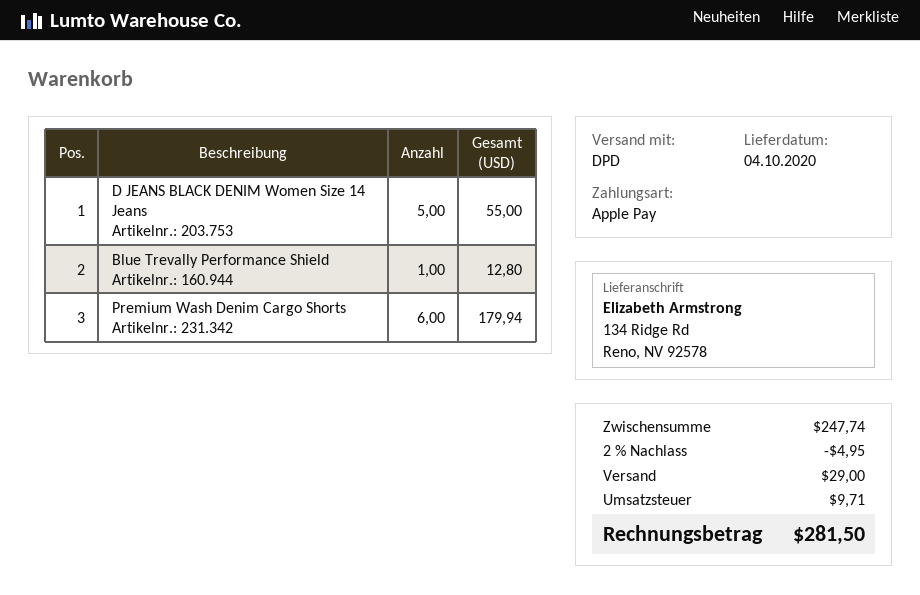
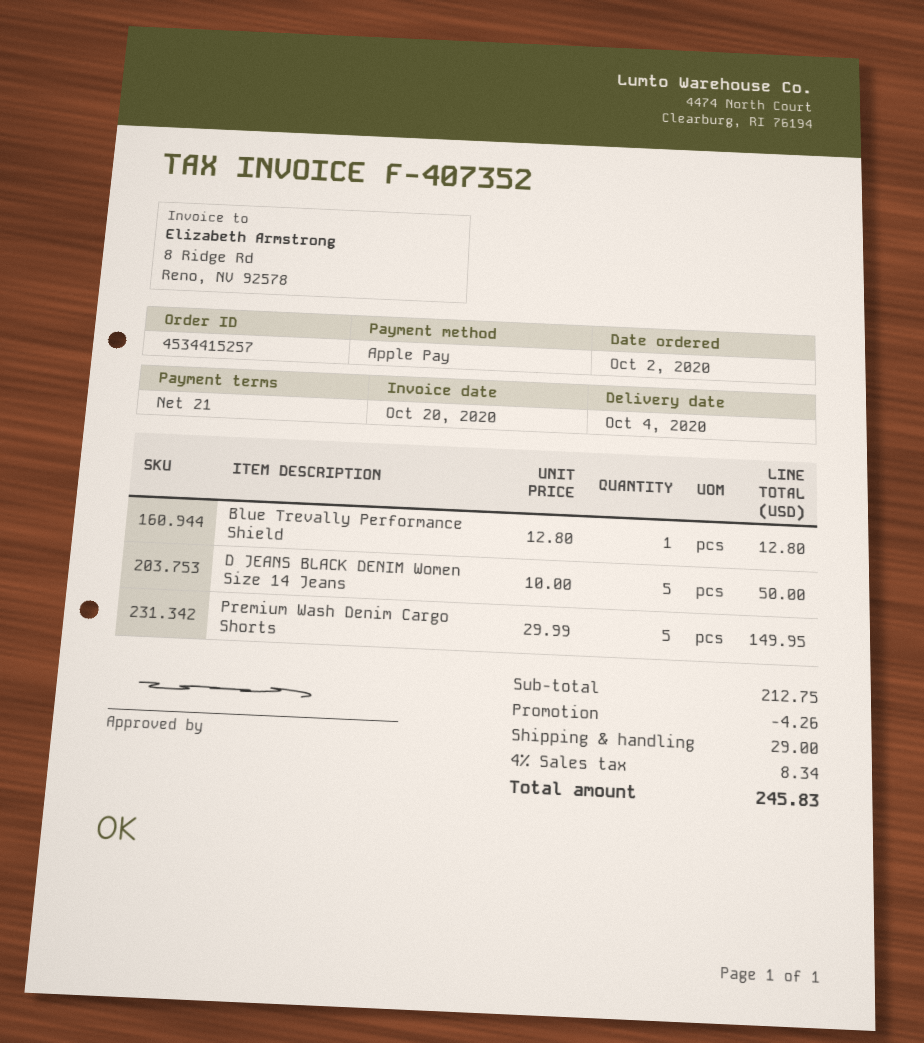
D JEANS BLACK DENIM Women Size 14 Jeans: 5 for 55.00 -> 5 for 50.00
Premium Wash Denim Cargo Shorts: 6 for 179.94 -> 5 for 149.95
subtotal: 247.74 -> 212.75
discount: 4.95 -> 4.26
tax: 9.71 -> 8.34
total: 281.50 -> 245.83

